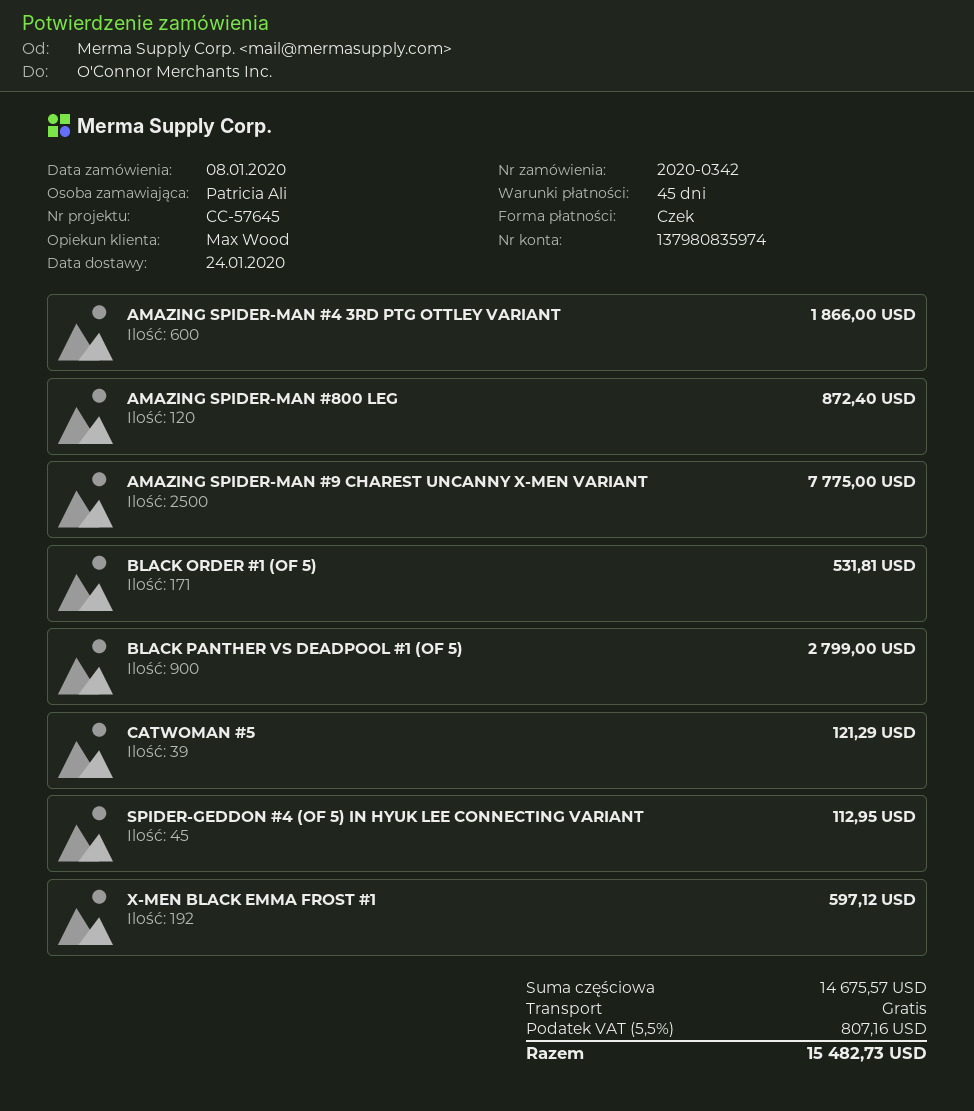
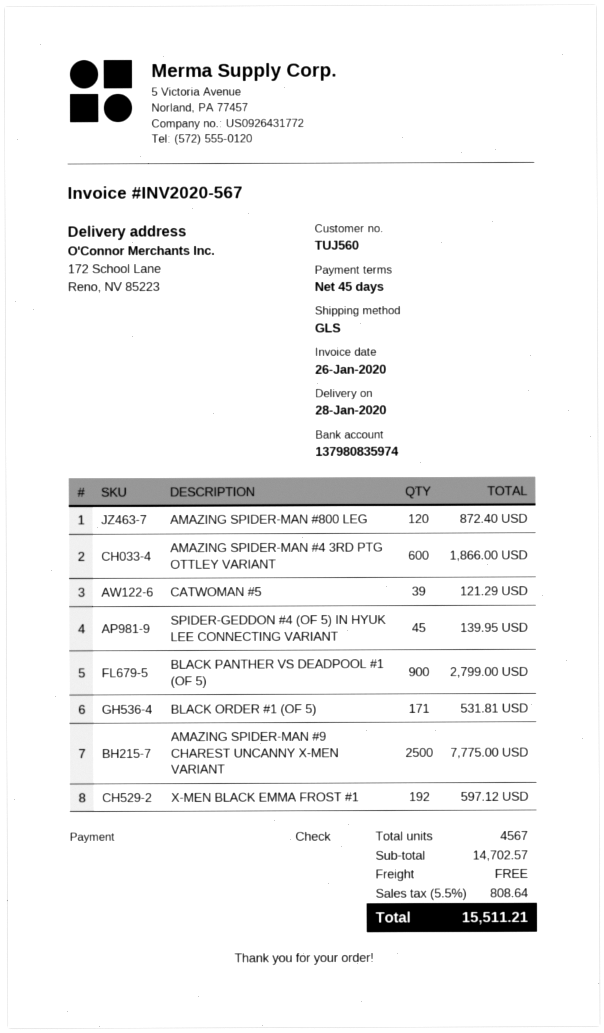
delivery date: 2020-01-24 -> 2020-01-28
SPIDER-GEDDON #4 (OF 5) IN HYUK LEE CONNECTING VARIANT: 45 for 112.95 -> 45 for 139.95
subtotal: 14675.57 -> 14702.57
tax: 5.5% = 807.16 -> 5.5% = 808.64
total: 15482.73 -> 15511.21

